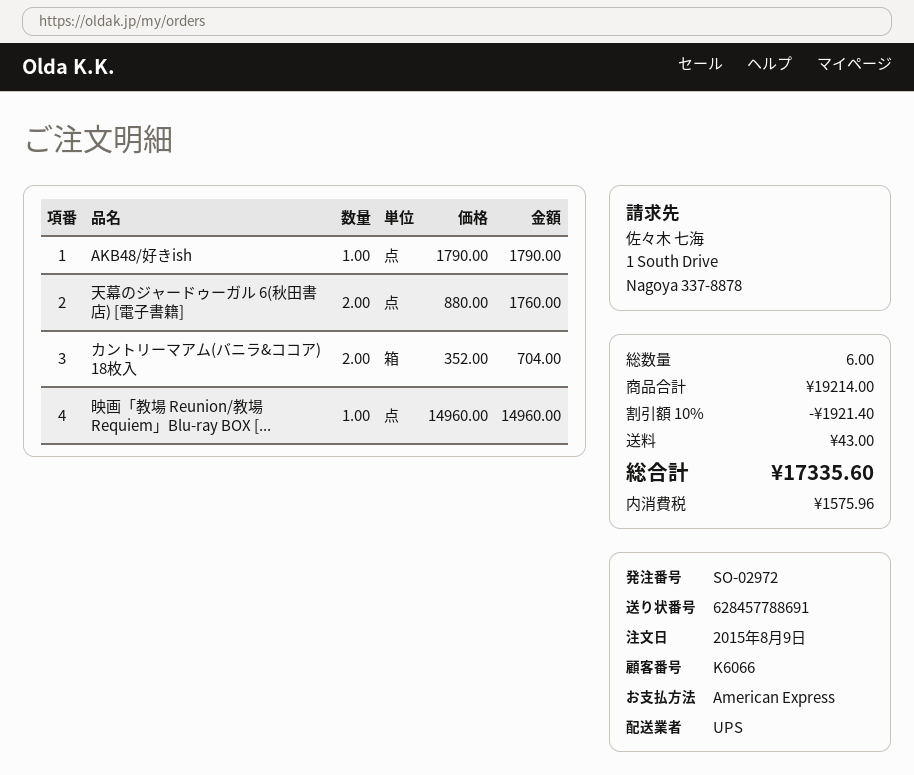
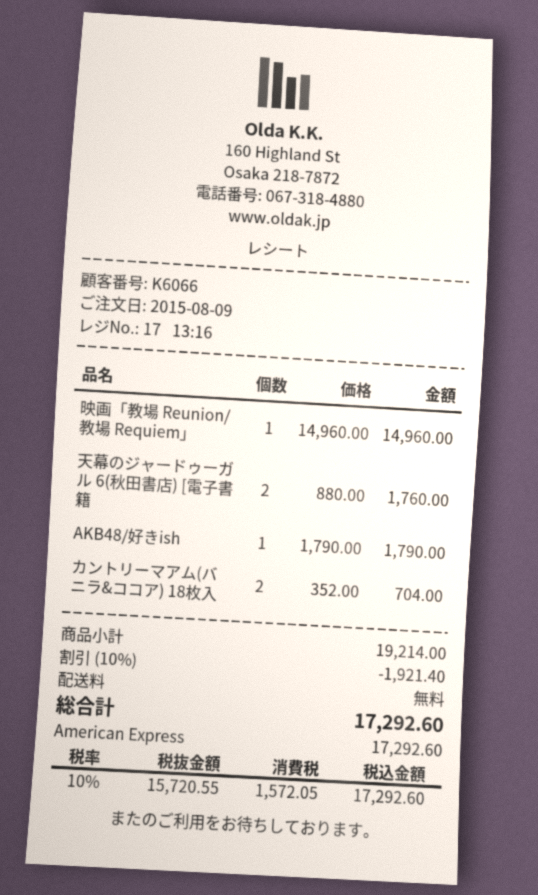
shipping: 43.00 -> 0.00
tax: 1575.96 -> 1572.05
total: 17335.60 -> 17292.60

